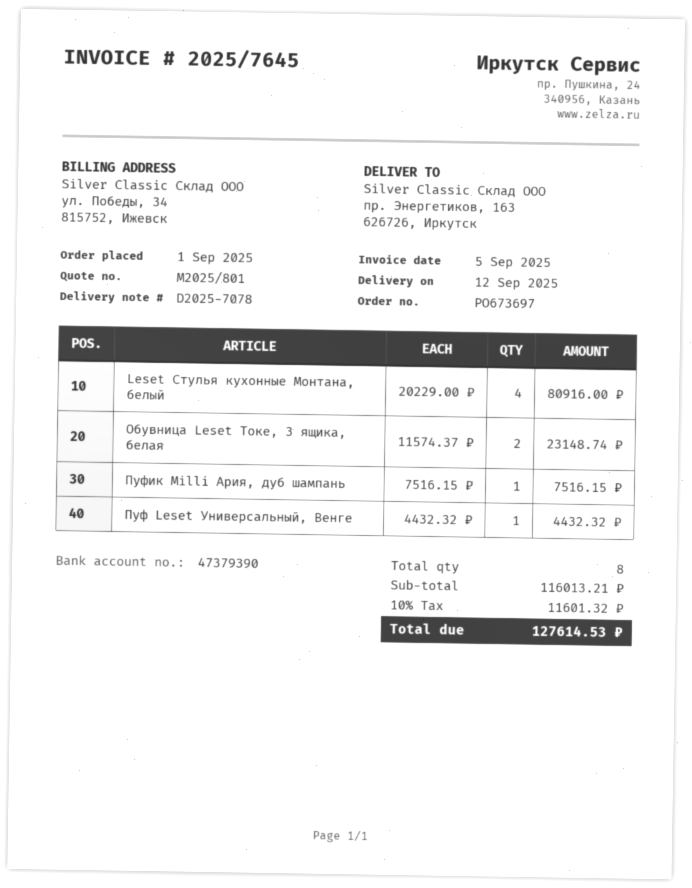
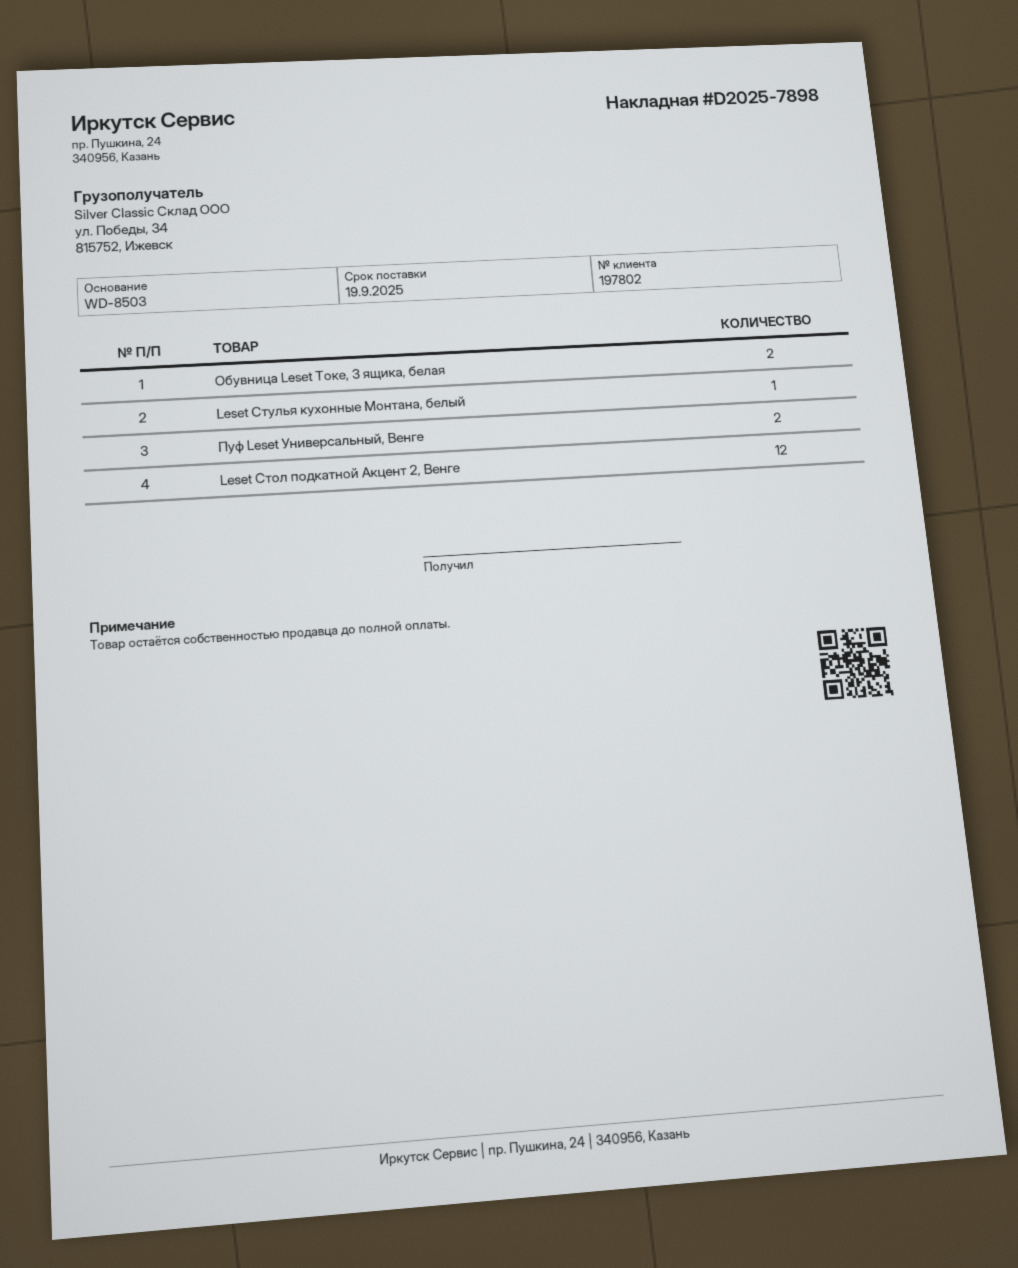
delivery note number: D2025-7078 -> D2025-7898
delivery date: 2025-09-12 -> 2025-09-19
ship to: пр. Энергетиков, 163, 626726, Иркутск -> ул. Победы, 34, 815752, Ижевск
Leset Стулья кухонные Монтана, белый: 4 -> 1
Пуфик Milli Ария, дуб шампань: 1 -> none
Пуф Leset Универсальный, Венге: 1 -> 2
Leset Стол подкатной Акцент 2, Венге: none -> 12

